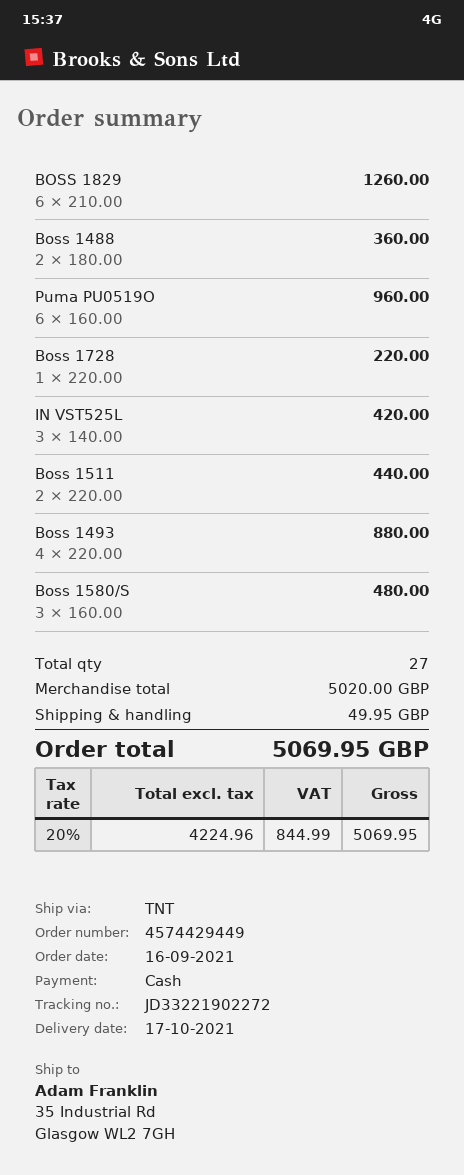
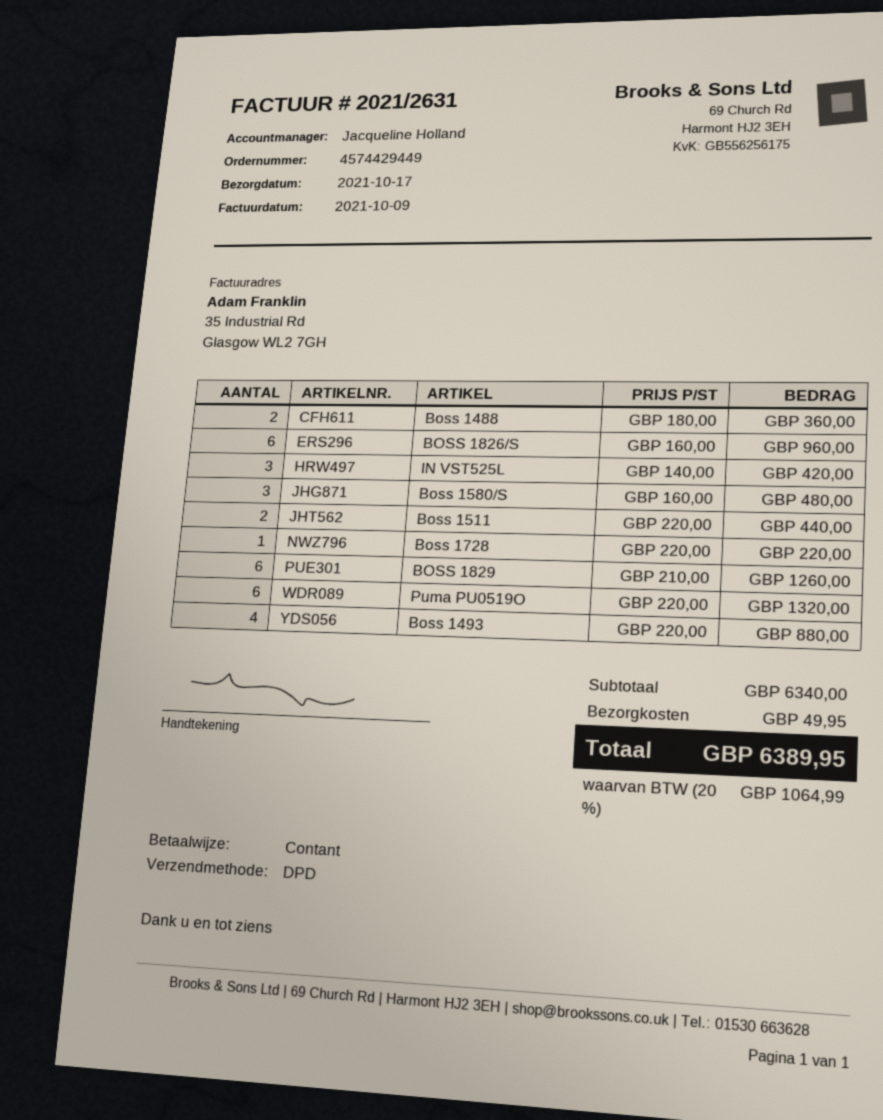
shipping method: TNT -> DPD
Puma PU0519O: 6 x 160.00 = 960.00 -> 6 x 220.00 = 1320.00
BOSS 1826/S: none -> 6 x 160.00 = 960.00
subtotal: 5020.00 -> 6340.00
tax: 20% = 844.99 -> 20% = 1064.99
total: 5069.95 -> 6389.95

